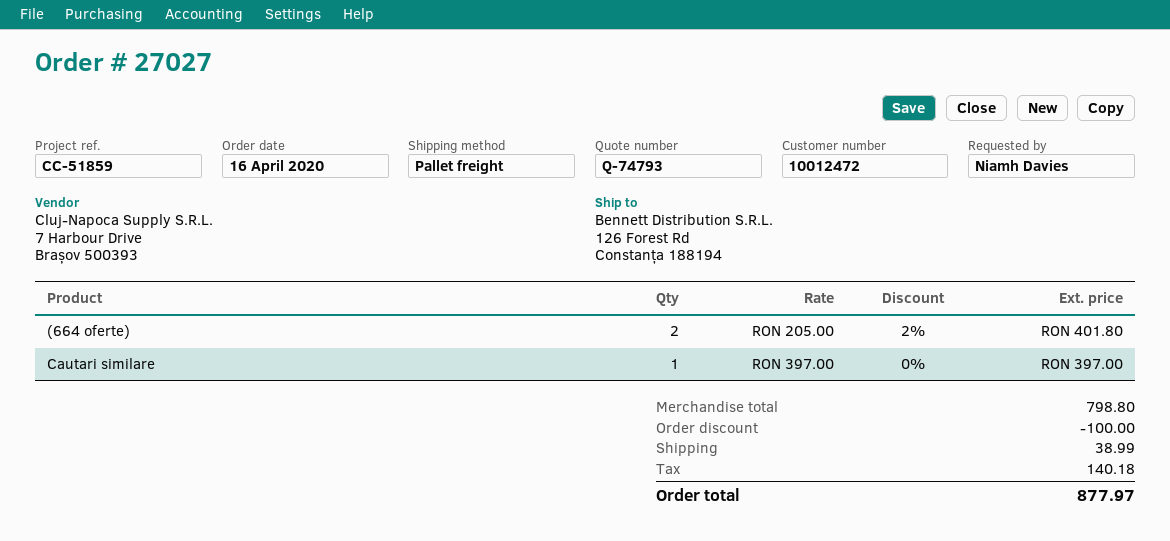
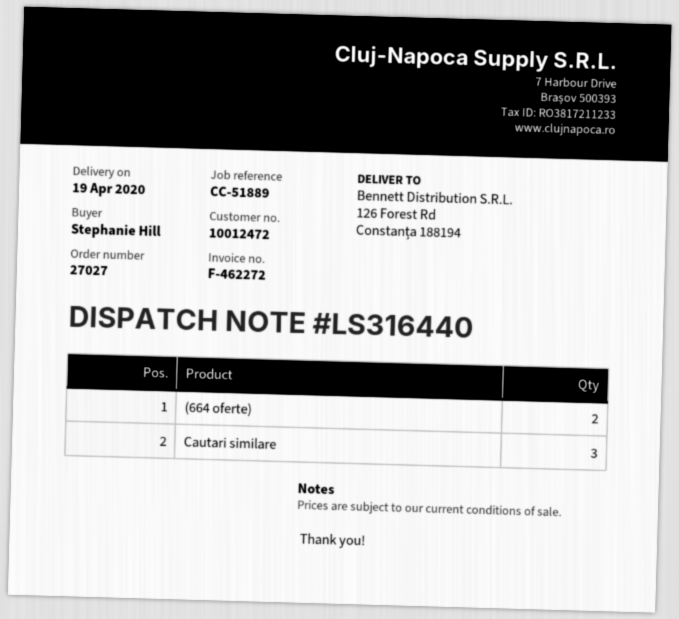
reference: CC-51859 -> CC-51889
ordered by: Niamh Davies -> Stephanie Hill
Cautari similare: 1 -> 3

